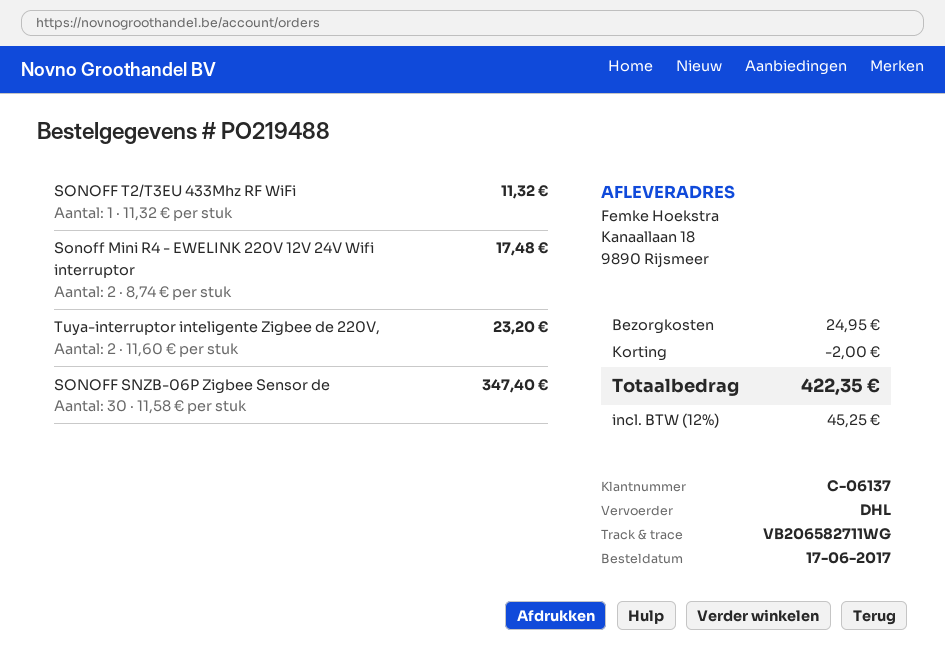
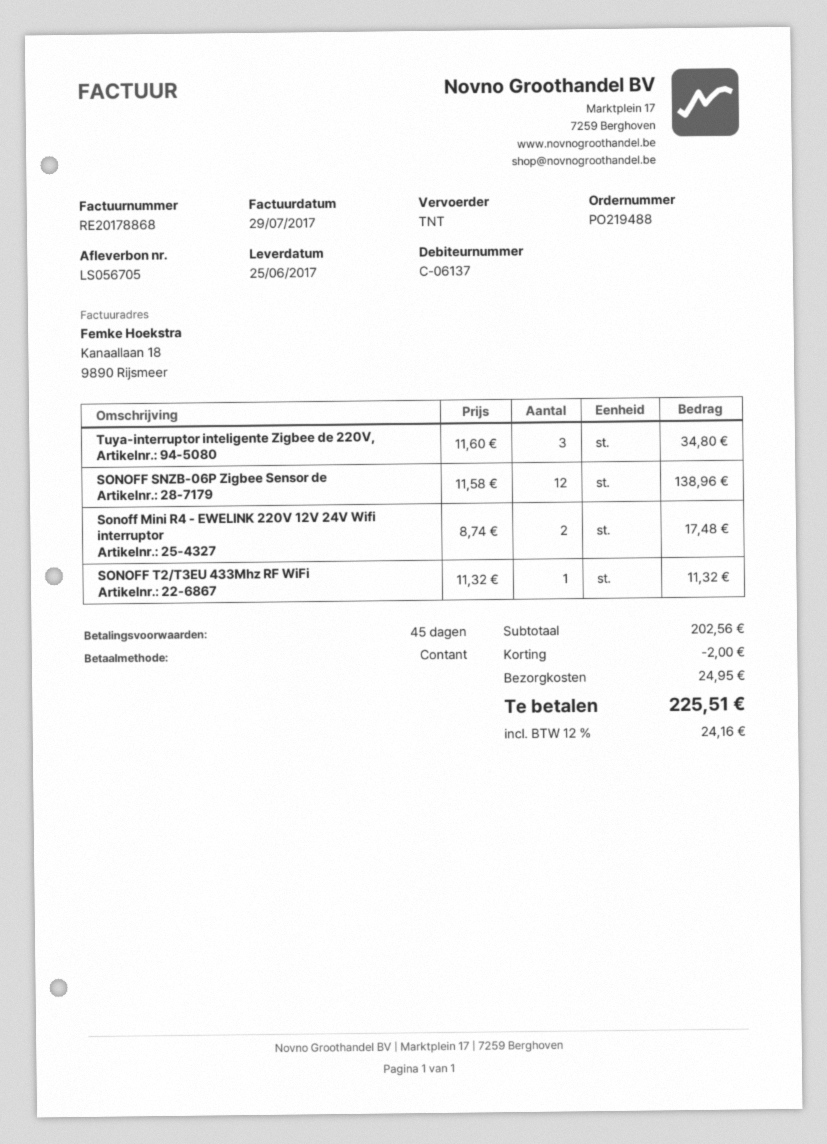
shipping method: DHL -> TNT
Tuya-interruptor inteligente Zigbee de 220V,: 2 x 11.60 = 23.20 -> 3 x 11.60 = 34.80
SONOFF SNZB-06P Zigbee Sensor de: 30 x 11.58 = 347.40 -> 12 x 11.58 = 138.96
tax: 12% = 45.25 -> 12% = 24.16
total: 422.35 -> 225.51

